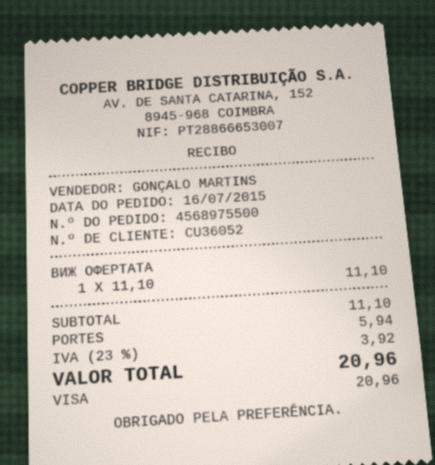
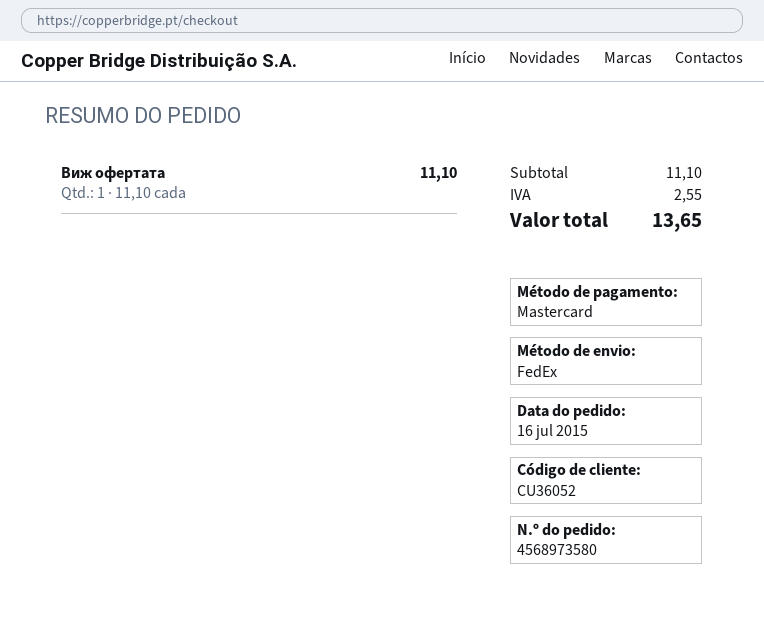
order number: 4568975500 -> 4568973580
payment method: Visa -> Mastercard
shipping: 5.94 -> none
tax: 3.92 -> 2.55
total: 20.96 -> 13.65

